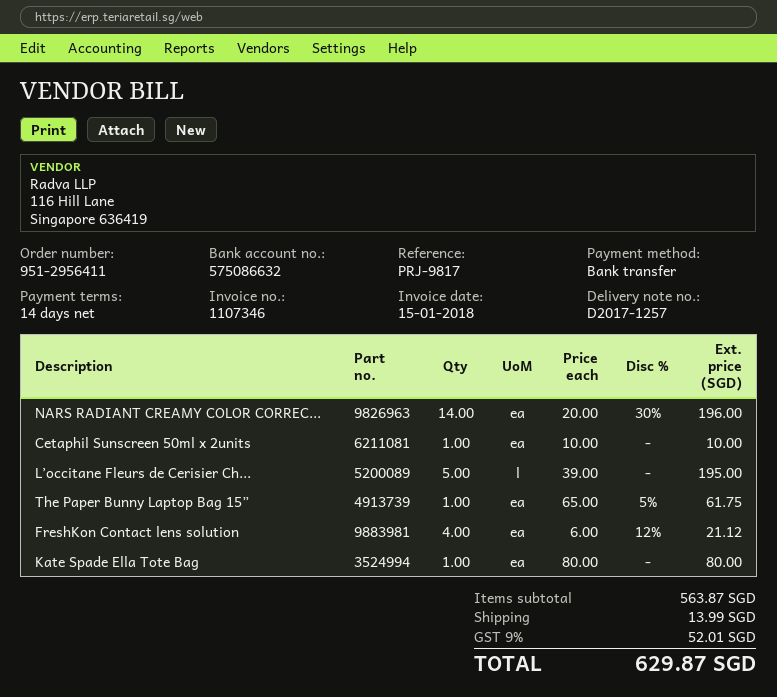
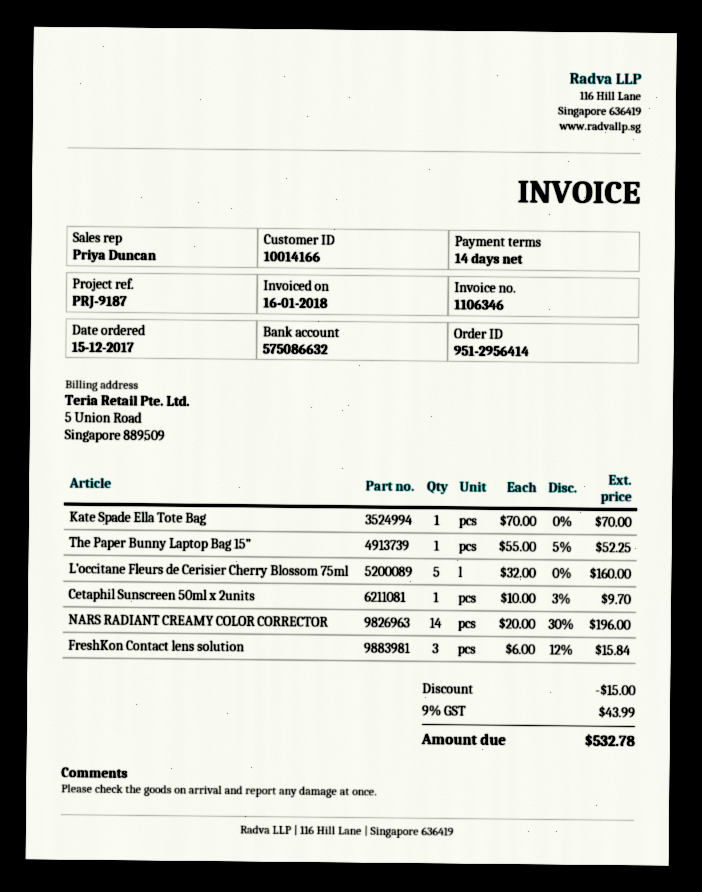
order number: 951-2956411 -> 951-2956414
invoice number: 1107346 -> 1106346
invoice date: 2018-01-15 -> 2018-01-16
reference: PRJ-9817 -> PRJ-9187
Cetaphil Sunscreen 50ml x 2units: 1 x 10.00 = 10.00 -> 1 x 10.00 - 3% = 9.70
L’occitane Fleurs de Cerisier Ch...: 5 x 39.00 = 195.00 -> 5 x 32.00 = 160.00
The Paper Bunny Laptop Bag 15”: 1 x 65.00 - 5% = 61.75 -> 1 x 55.00 - 5% = 52.25
FreshKon Contact lens solution: 4 x 6.00 - 12% = 21.12 -> 3 x 6.00 - 12% = 15.84
Kate Spade Ella Tote Bag: 1 x 80.00 = 80.00 -> 1 x 70.00 = 70.00
discount: none -> 15.00
shipping: 13.99 -> none
tax: 9% = 52.01 -> 9% = 43.99
total: 629.87 -> 532.78

